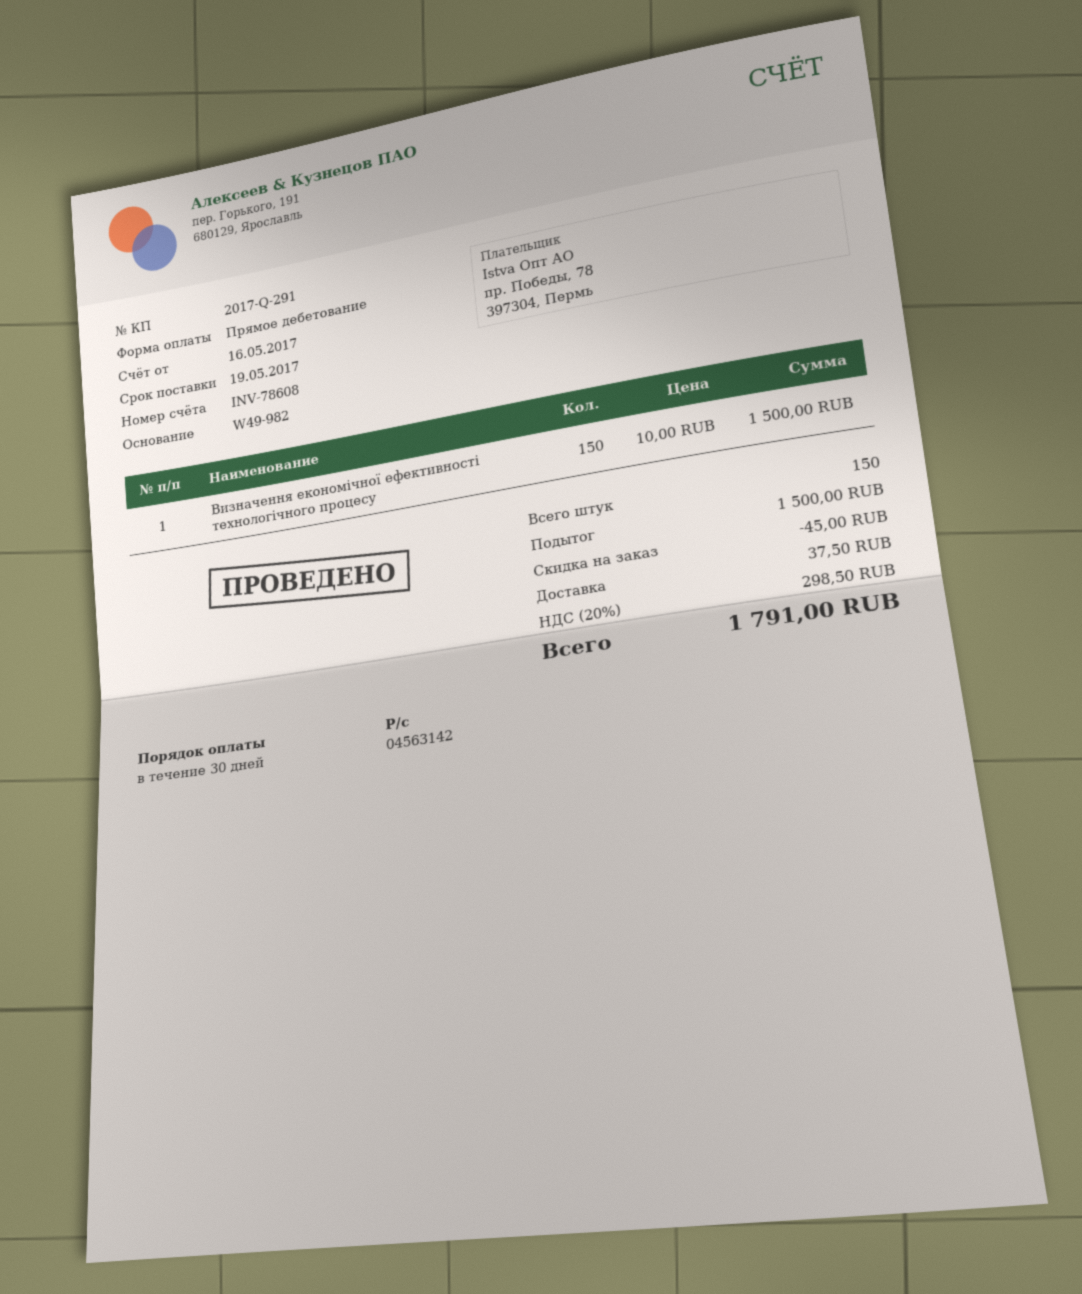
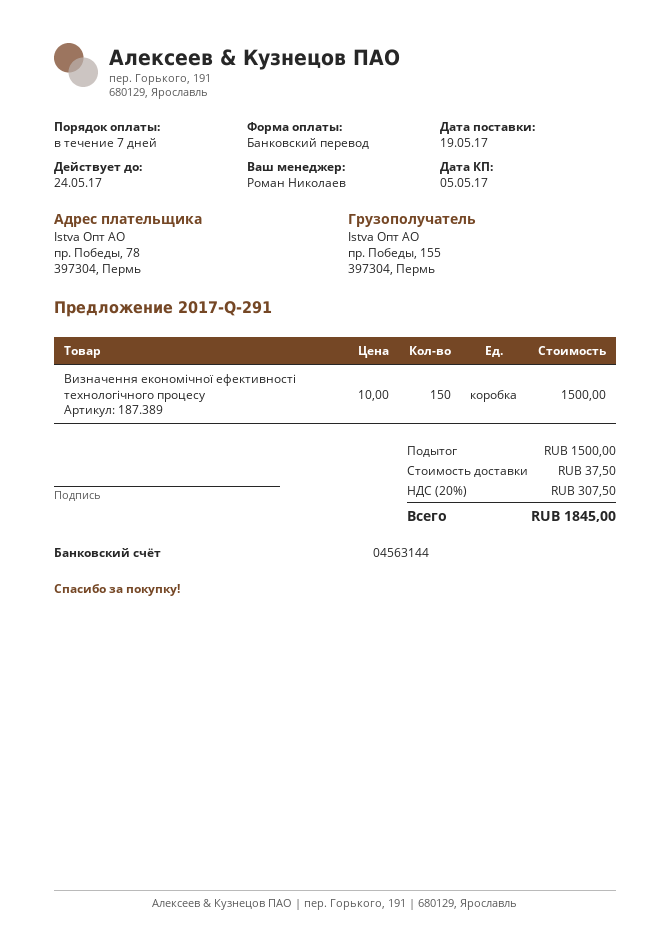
payment terms: 30 days -> 7 days
payment method: direct debit -> bank transfer
bank account: 04563142 -> 04563144
discount: 45.00 -> none
tax: 20% = 298.50 -> 20% = 307.50
total: 1791.00 -> 1845.00

